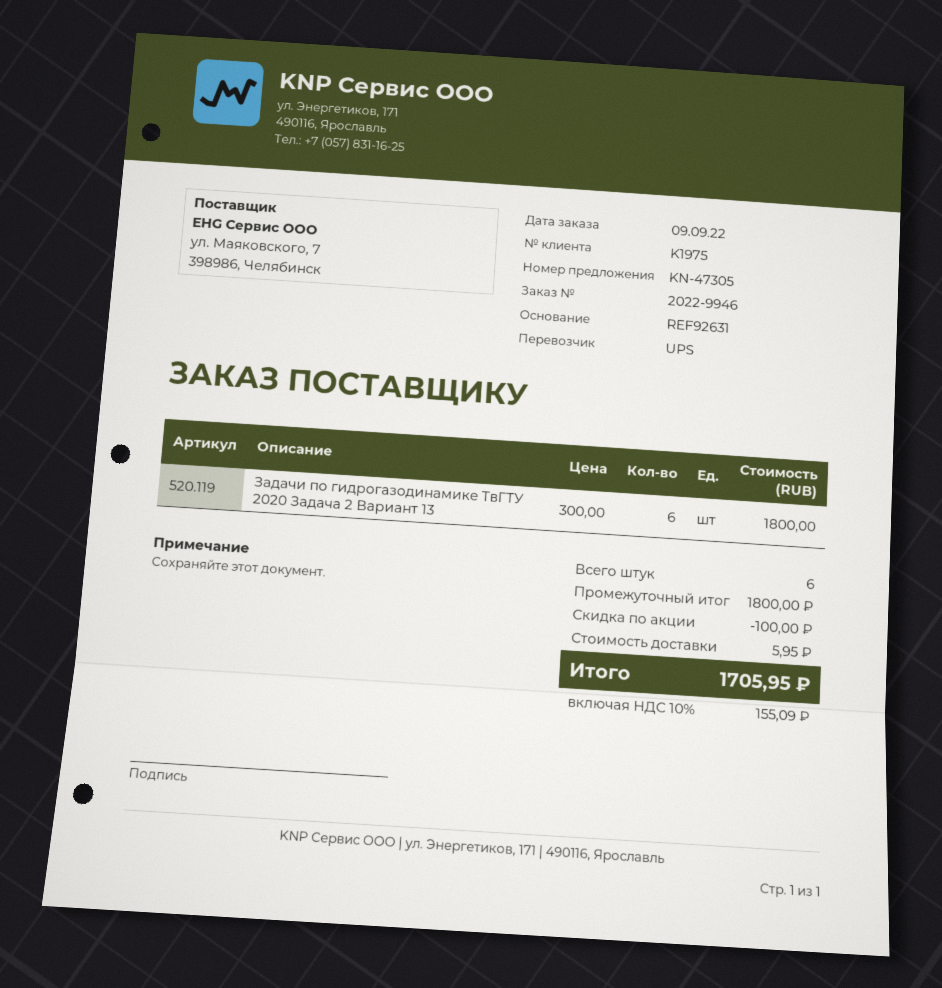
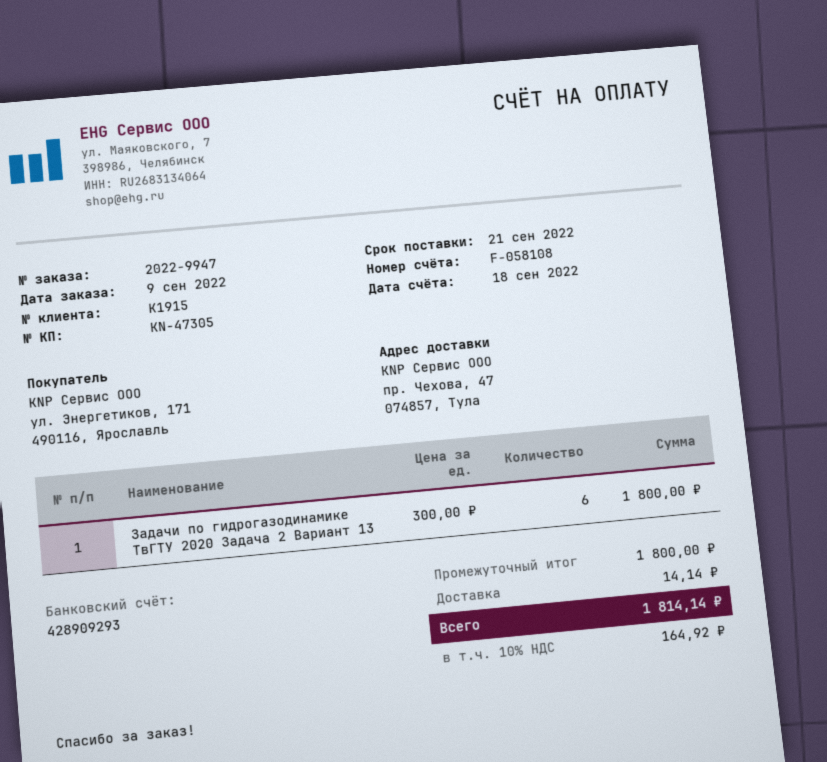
order number: 2022-9946 -> 2022-9947
customer number: K1975 -> K1915
discount: 100.00 -> none
shipping: 5.95 -> 14.14
tax: 10% = 155.09 -> 10% = 164.92
total: 1705.95 -> 1814.14

